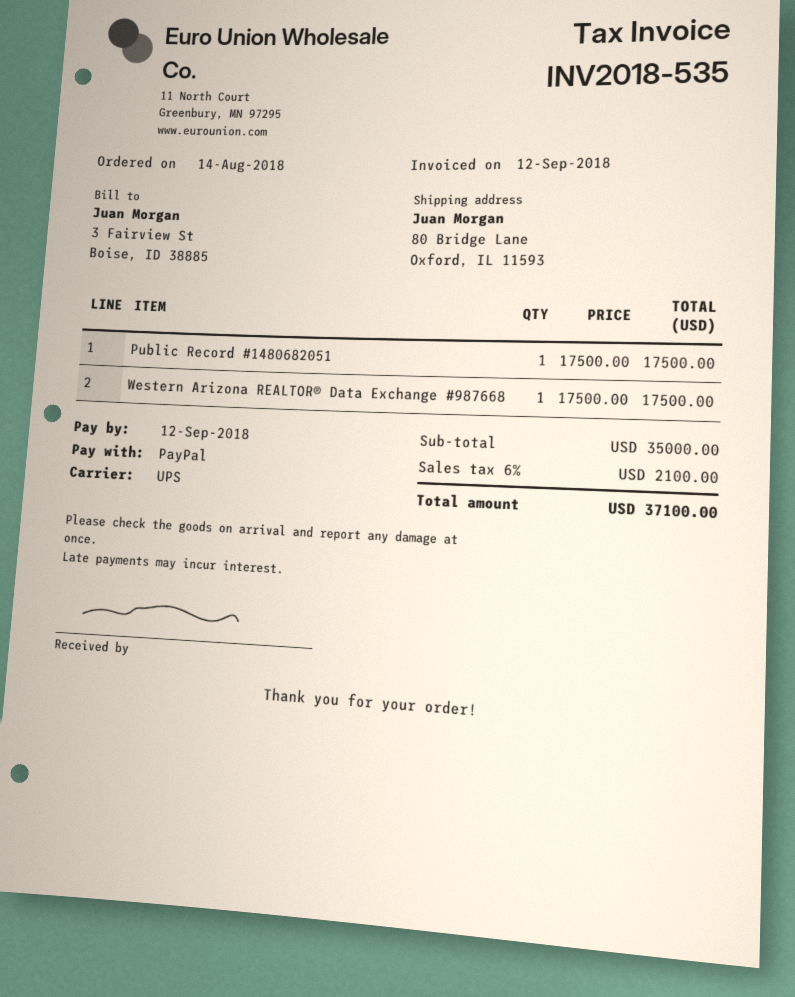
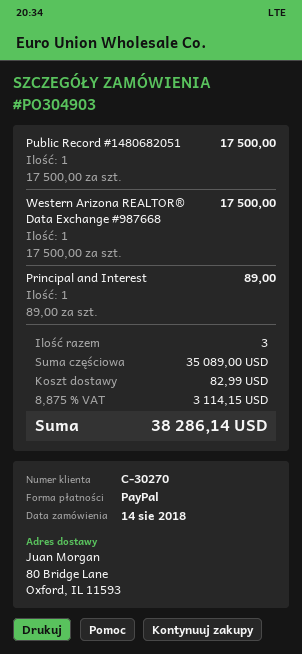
Principal and Interest: none -> 1 x 89.00 = 89.00
subtotal: 35000.00 -> 35089.00
shipping: none -> 82.99
tax: 6% = 2100.00 -> 8.875% = 3114.15
total: 37100.00 -> 38286.14

